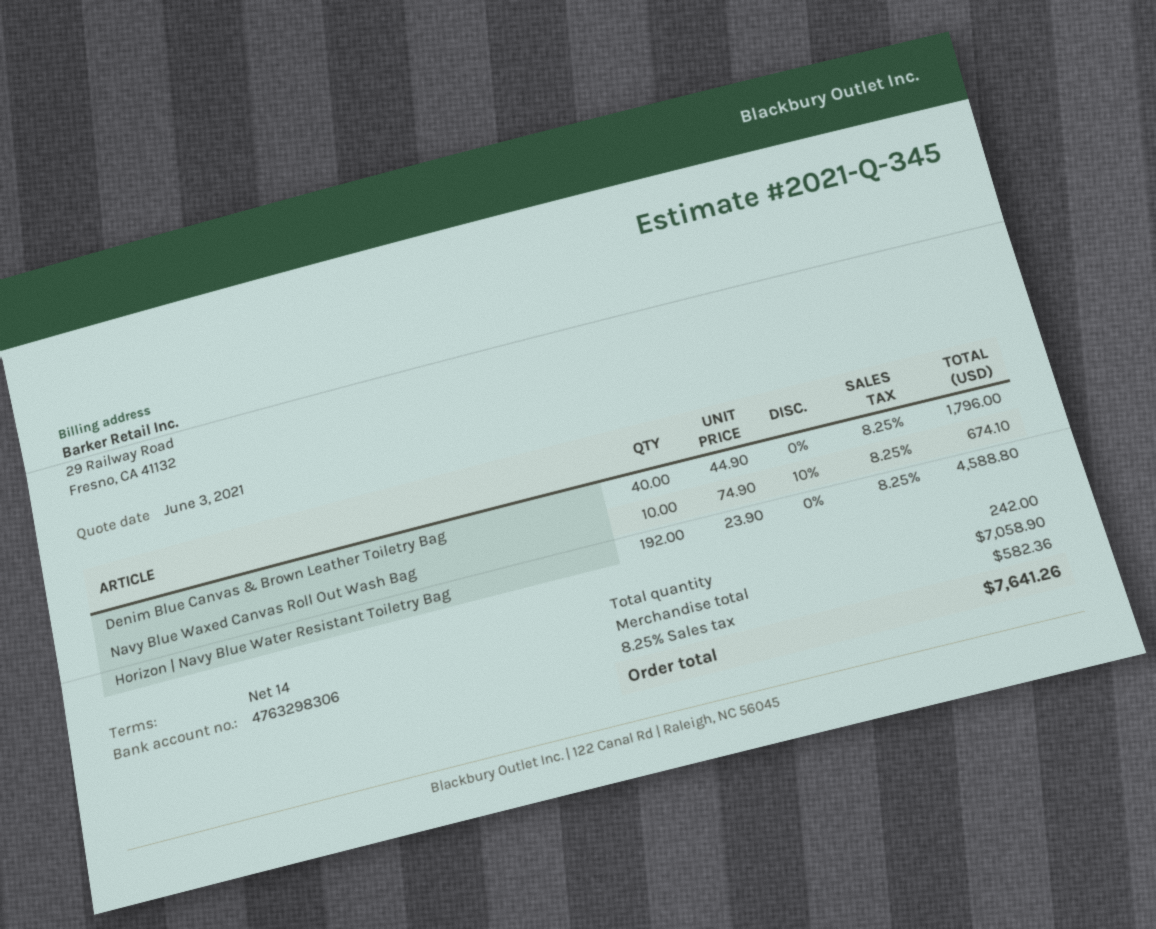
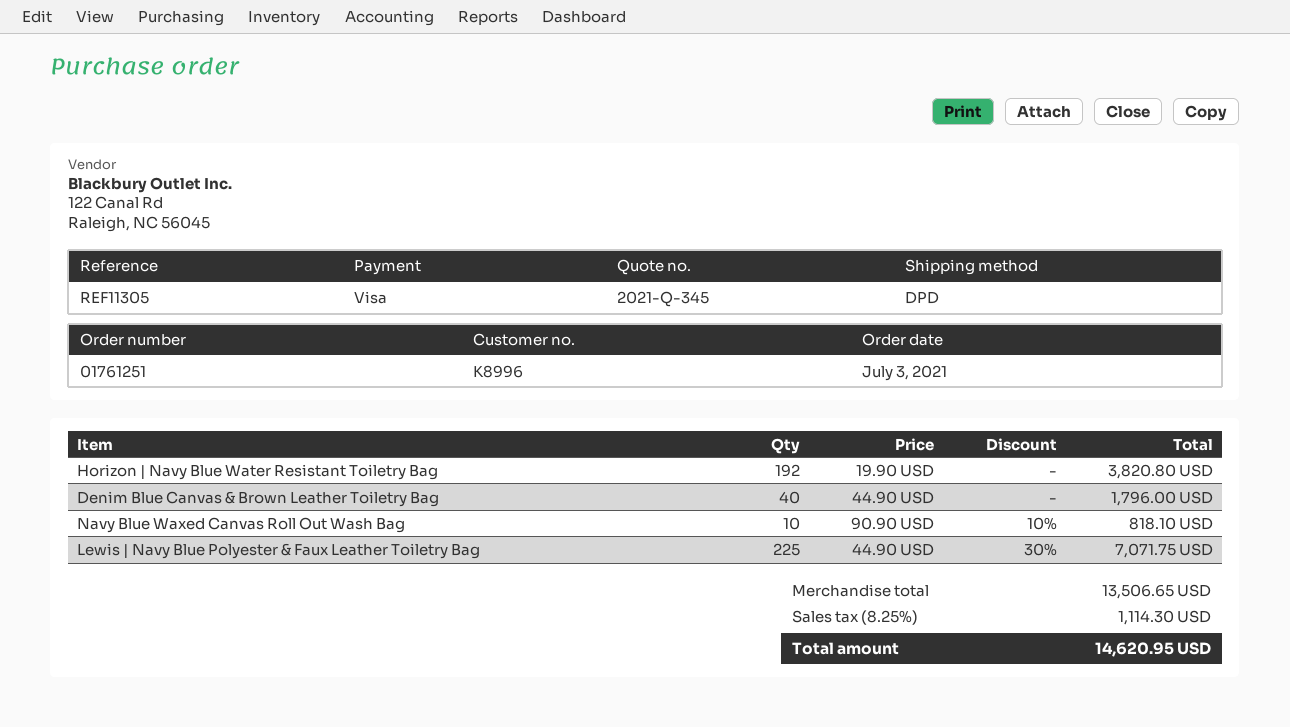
Navy Blue Waxed Canvas Roll Out Wash Bag: 10 x 74.90 - 10% = 674.10 -> 10 x 90.90 - 10% = 818.10
Horizon | Navy Blue Water Resistant Toiletry Bag: 192 x 23.90 = 4588.80 -> 192 x 19.90 = 3820.80
Lewis | Navy Blue Polyester & Faux Leather Toiletry Bag: none -> 225 x 44.90 - 30% = 7071.75
subtotal: 7058.90 -> 13506.65
tax: 8.25% = 582.36 -> 8.25% = 1114.30
total: 7641.26 -> 14620.95

